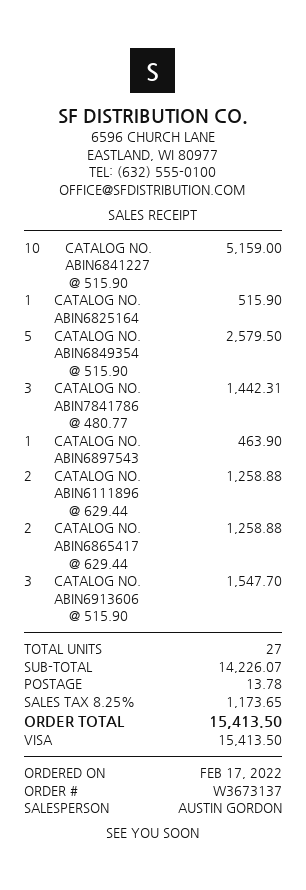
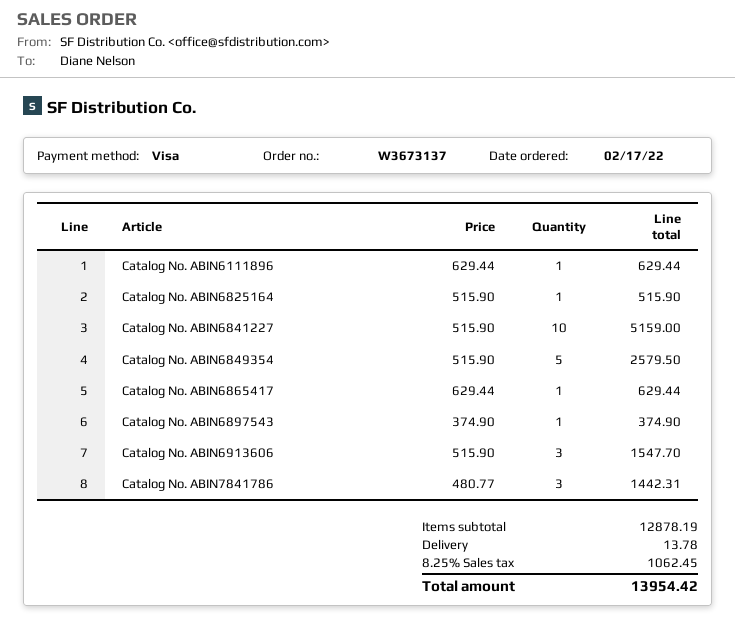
CATALOG NO. ABIN6897543: 1 x 463.90 = 463.90 -> 1 x 374.90 = 374.90
CATALOG NO. ABIN6111896: 2 x 629.44 = 1258.88 -> 1 x 629.44 = 629.44
CATALOG NO. ABIN6865417: 2 x 629.44 = 1258.88 -> 1 x 629.44 = 629.44
subtotal: 14226.07 -> 12878.19
tax: 8.25% = 1173.65 -> 8.25% = 1062.45
total: 15413.50 -> 13954.42

